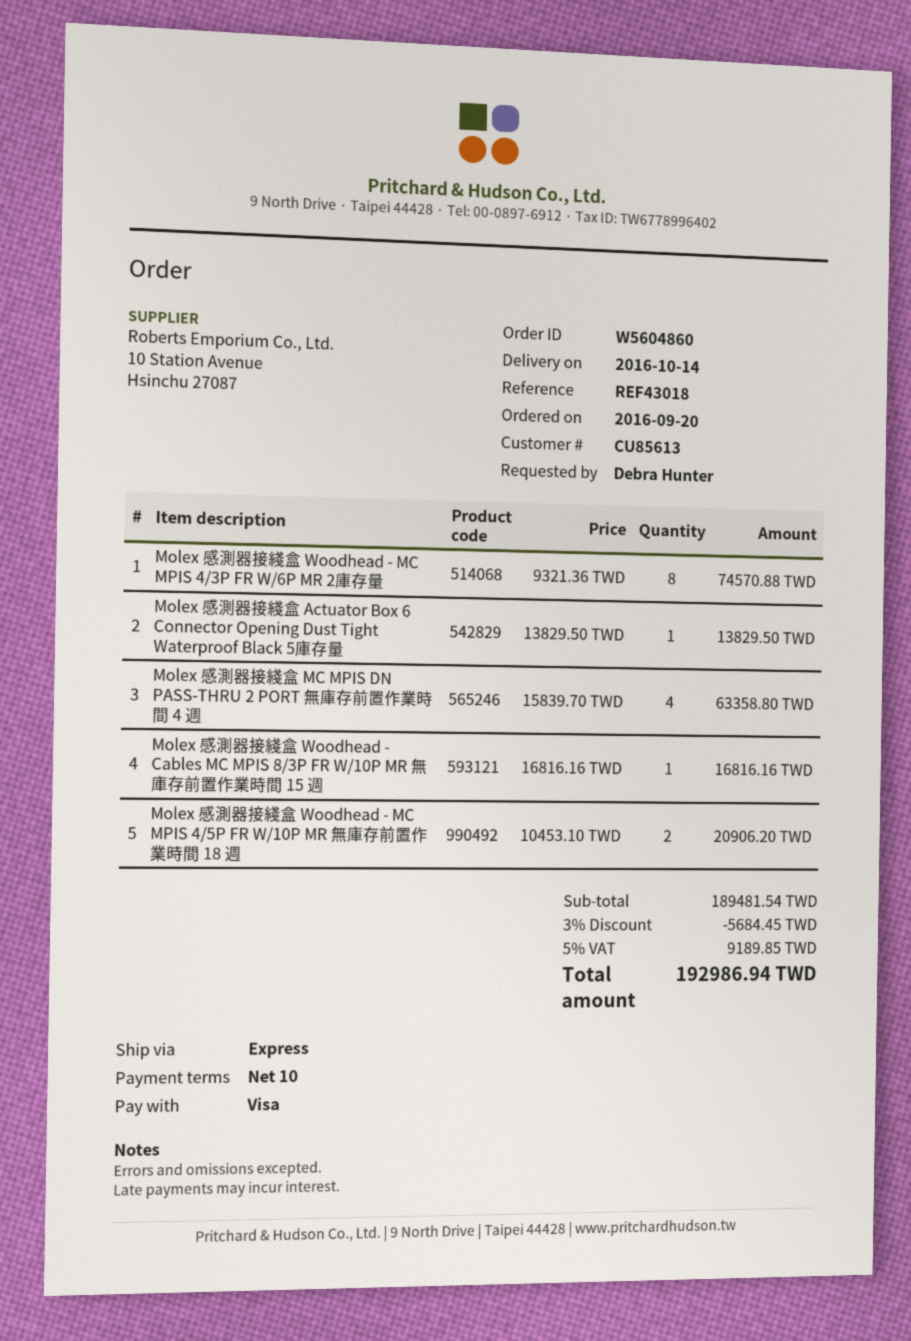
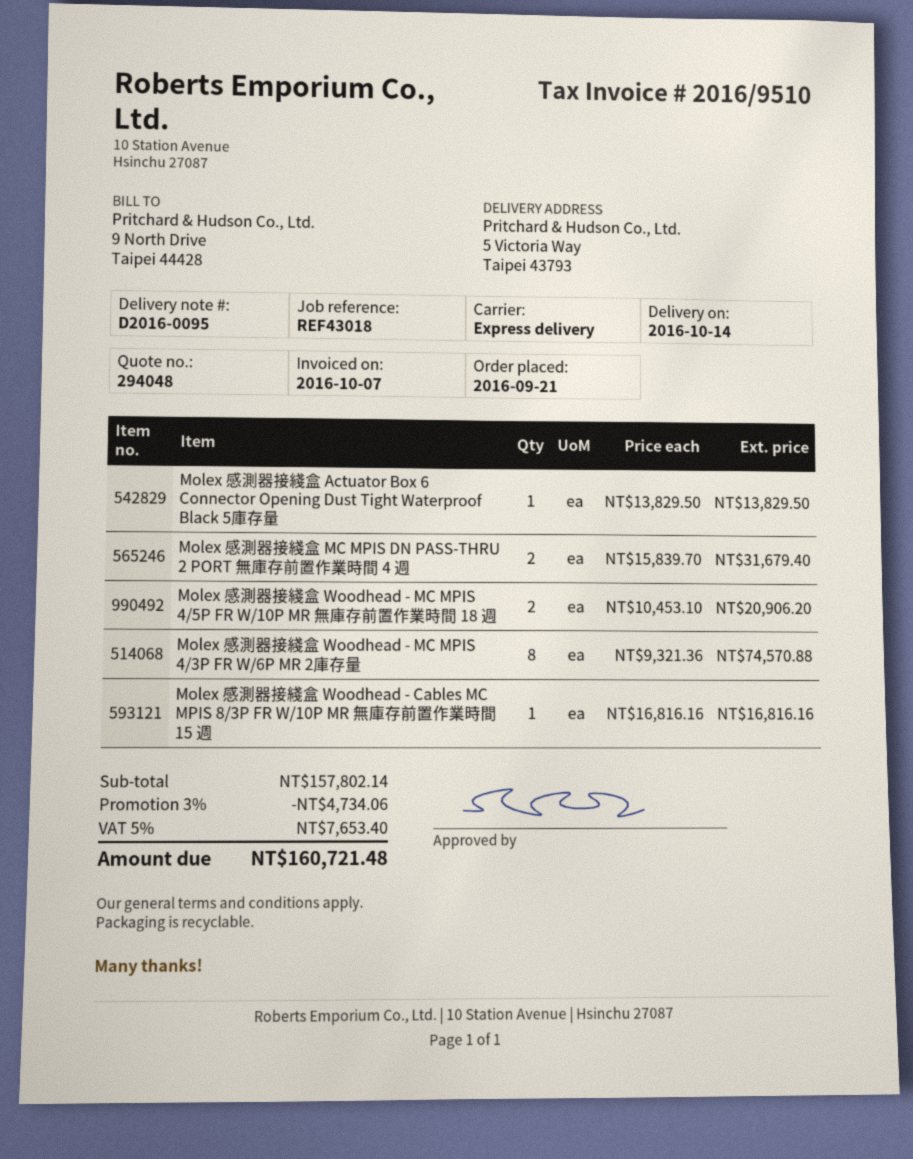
order date: 2016-09-20 -> 2016-09-21
Molex 感測器接綫盒 MC MPIS DN PASS-THRU 2 PORT 無庫存前置作業時間 4 週: 4 x 15839.70 = 63358.80 -> 2 x 15839.70 = 31679.40
subtotal: 189481.54 -> 157802.14
discount: 3% = 5684.45 -> 3% = 4734.06
tax: 5% = 9189.85 -> 5% = 7653.40
total: 192986.94 -> 160721.48

